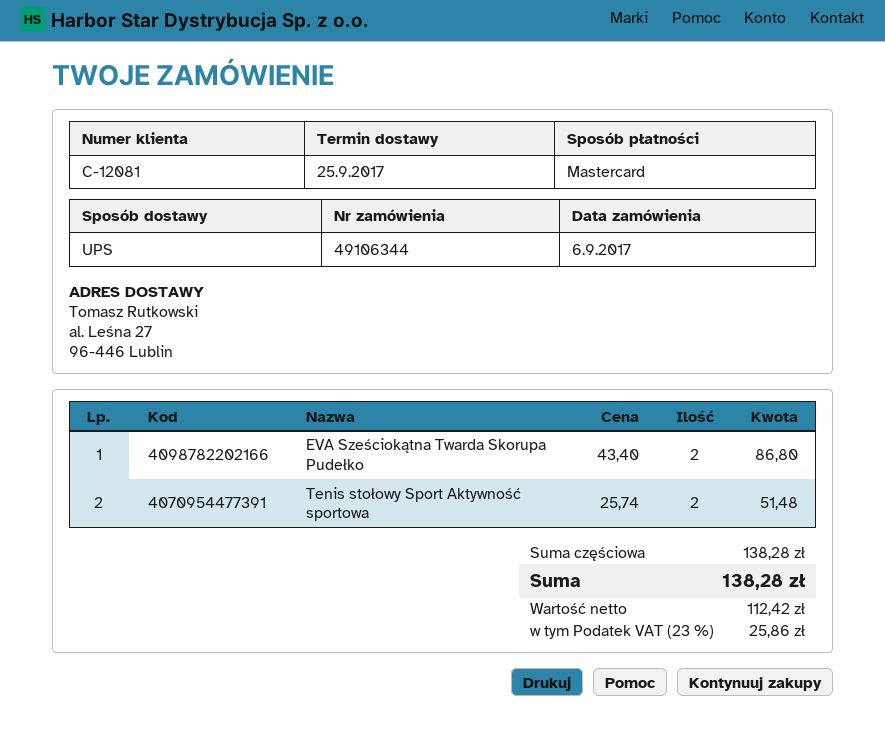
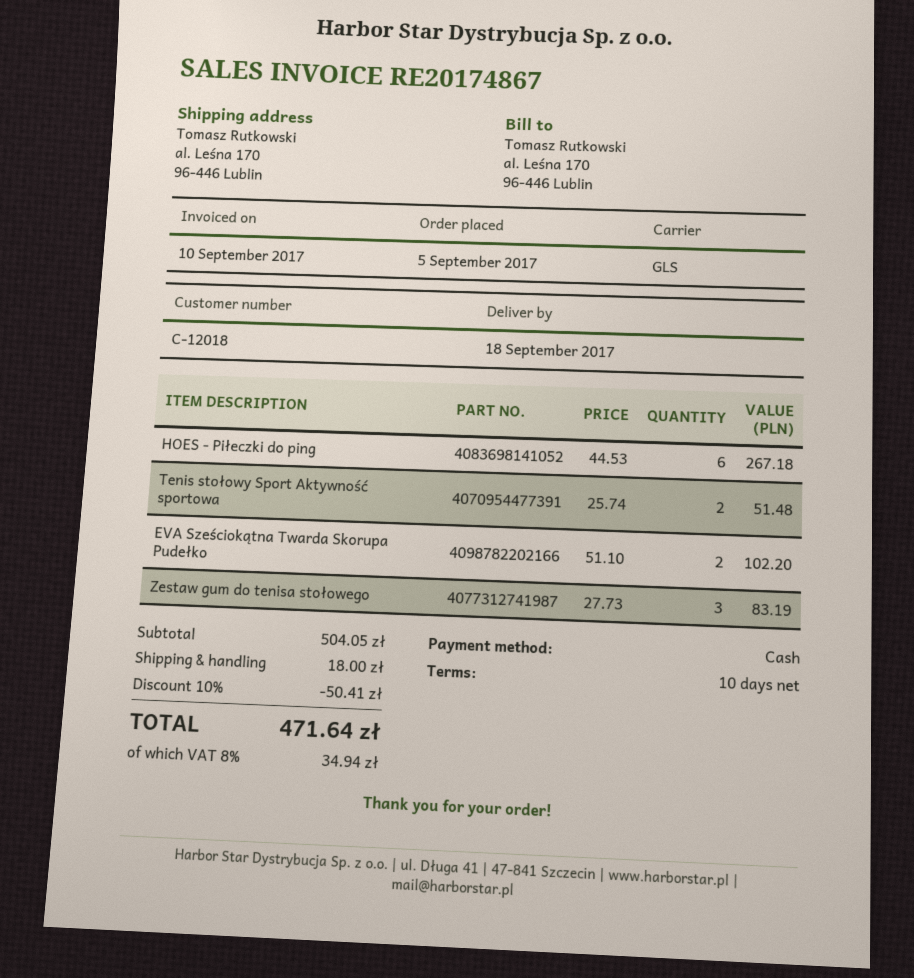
order date: 2017-09-06 -> 2017-09-05
delivery date: 2017-09-25 -> 2017-09-18
customer number: C-12081 -> C-12018
payment method: Mastercard -> cash
shipping method: UPS -> GLS
ship to: al. Leśna 27, 96-446 Lublin -> al. Leśna 170, 96-446 Lublin
EVA Sześciokątna Twarda Skorupa Pudełko: 2 x 43.40 = 86.80 -> 2 x 51.10 = 102.20
HOES - Piłeczki do ping: none -> 6 x 44.53 = 267.18
Zestaw gum do tenisa stołowego: none -> 3 x 27.73 = 83.19
subtotal: 138.28 -> 504.05
discount: none -> 10% = 50.41
shipping: none -> 18.00
tax: 23% = 25.86 -> 8% = 34.94
total: 138.28 -> 471.64

